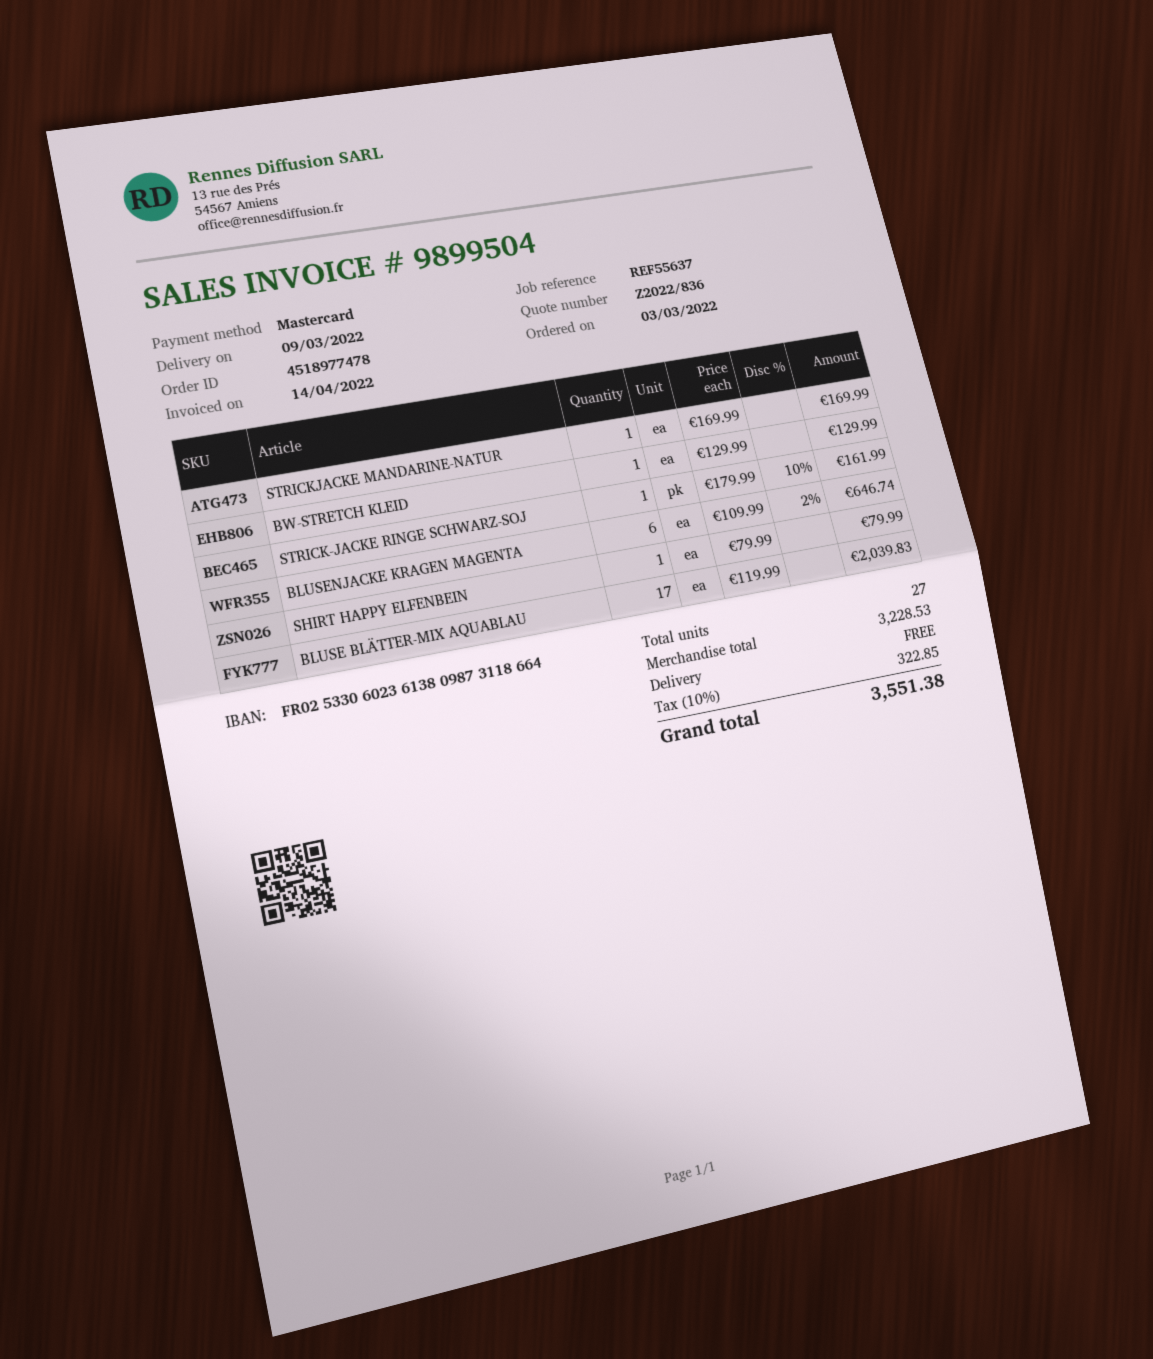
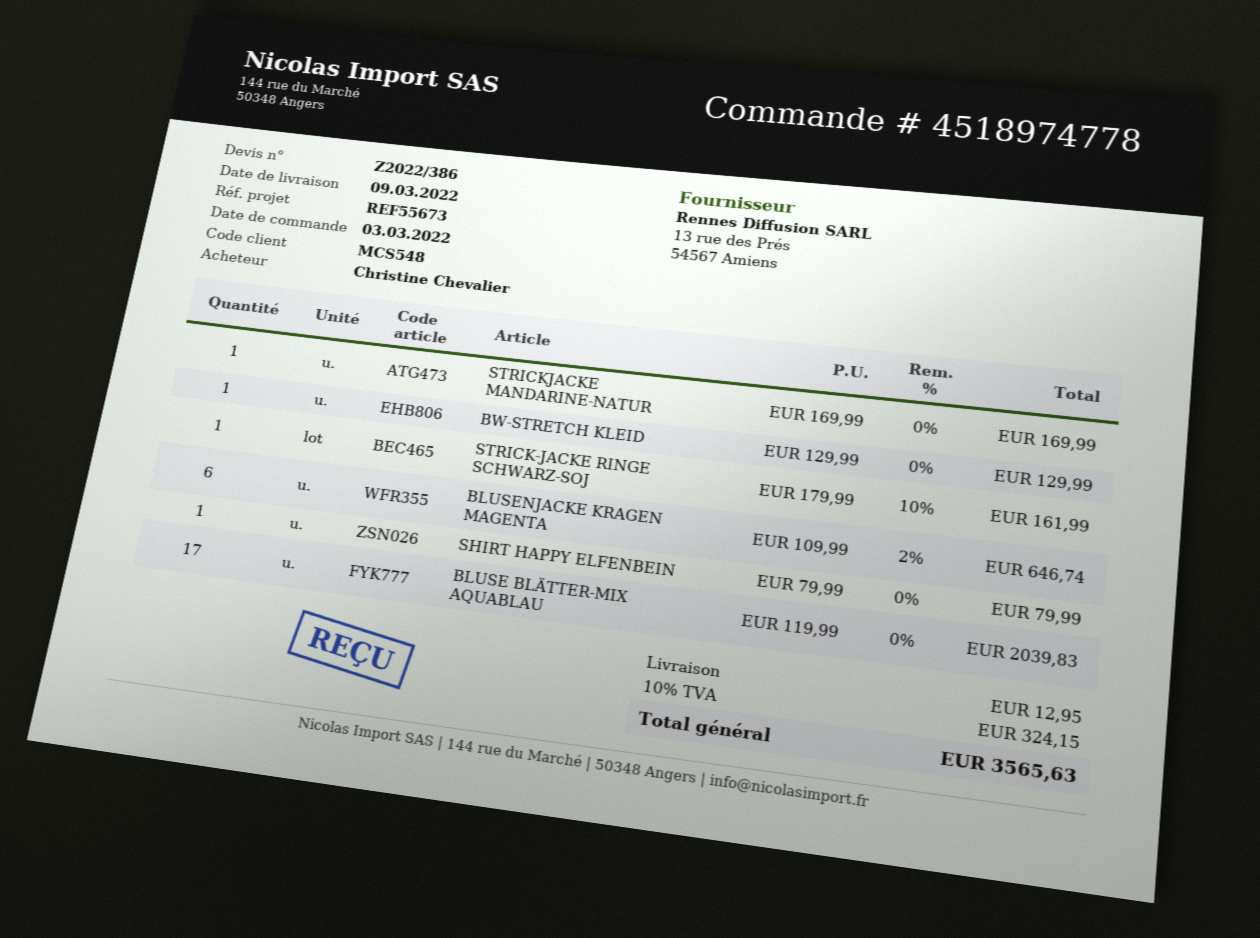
quote number: Z2022/836 -> Z2022/386
order number: 4518977478 -> 4518974778
reference: REF55637 -> REF55673
shipping: 0.00 -> 12.95
tax: 10% = 322.85 -> 10% = 324.15
total: 3551.38 -> 3565.63

